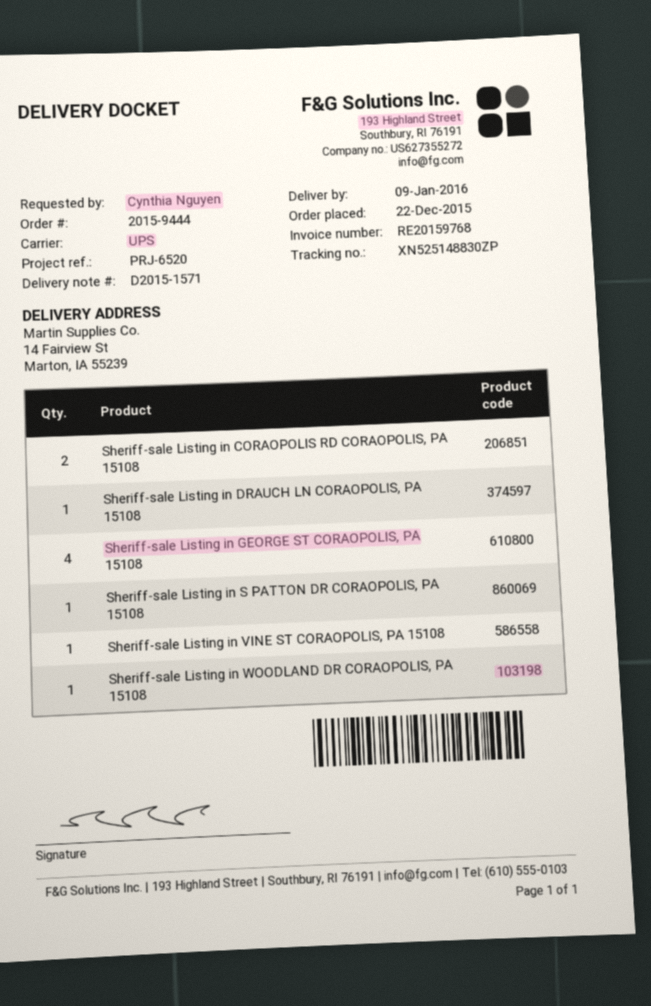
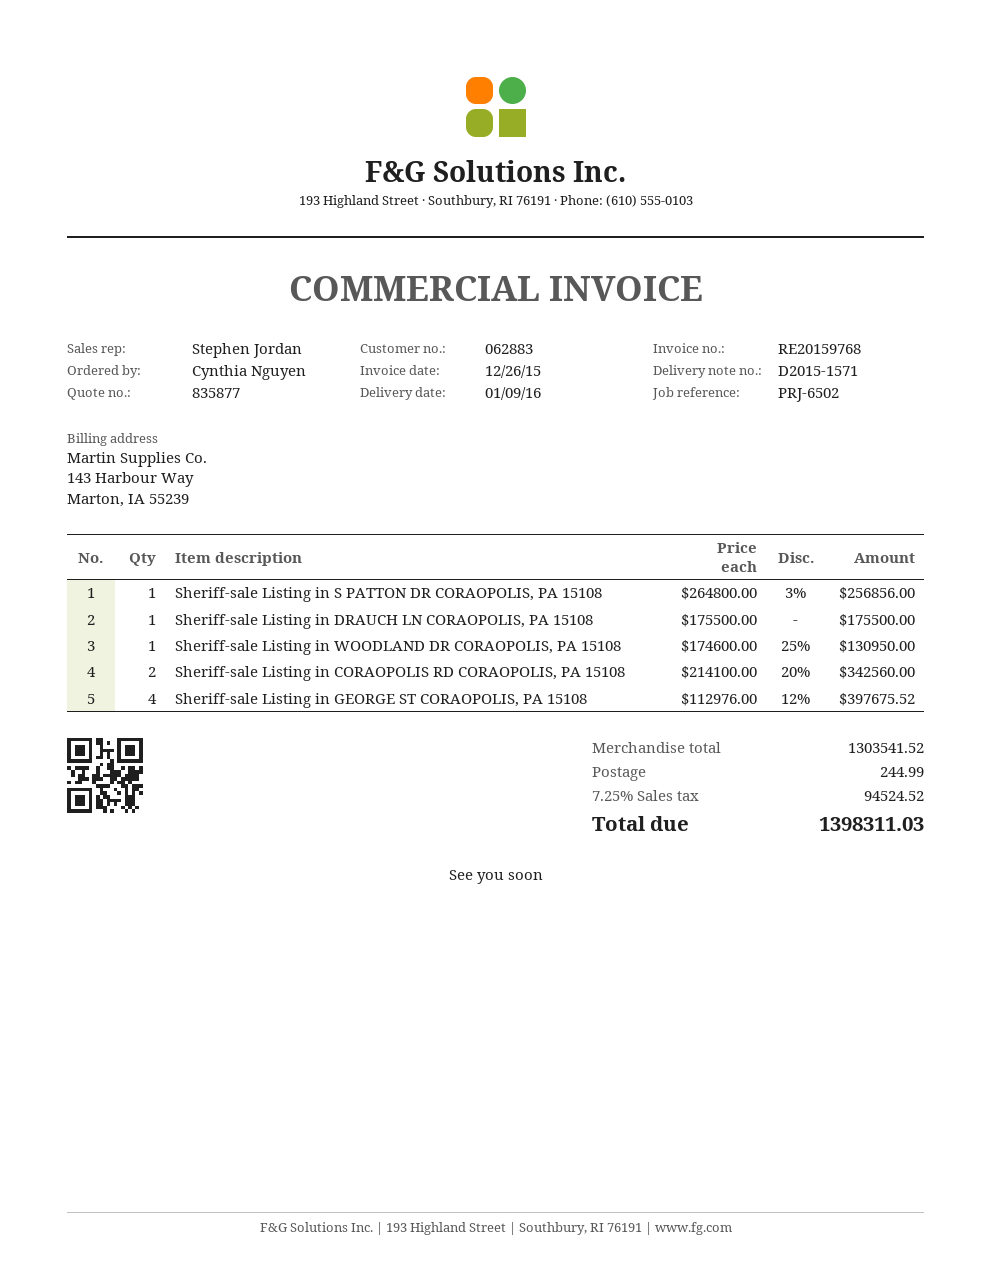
reference: PRJ-6520 -> PRJ-6502
Sheriff-sale Listing in VINE ST CORAOPOLIS, PA 15108: 1 -> none

